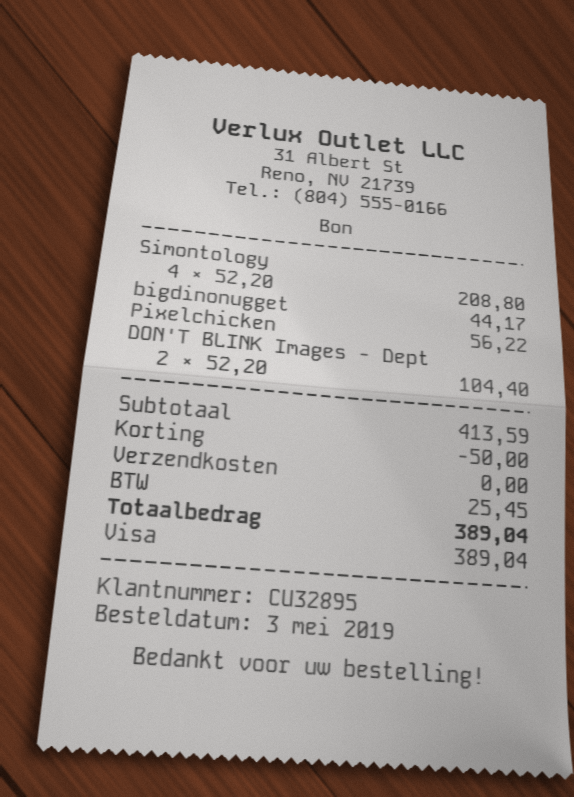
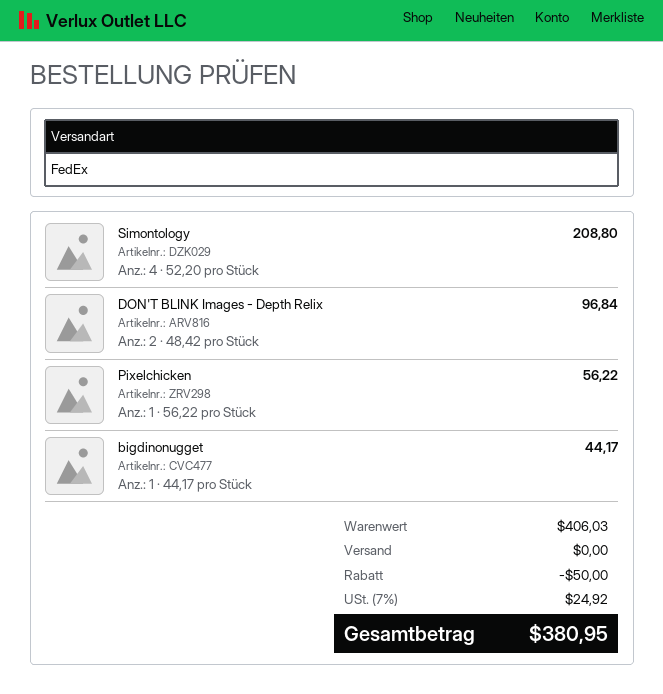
DON'T BLINK Images - Dept: 2 x 52.20 = 104.40 -> 2 x 48.42 = 96.84
subtotal: 413.59 -> 406.03
tax: 25.45 -> 24.92
total: 389.04 -> 380.95

